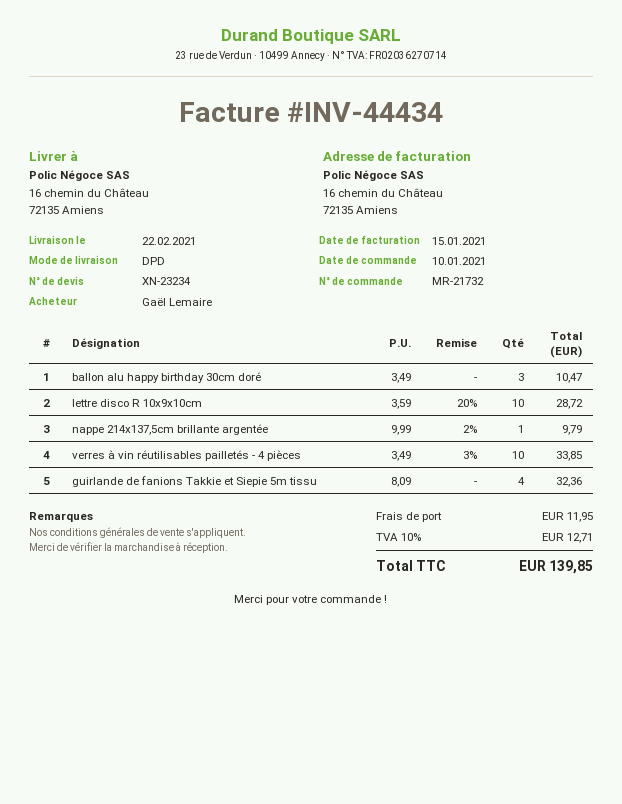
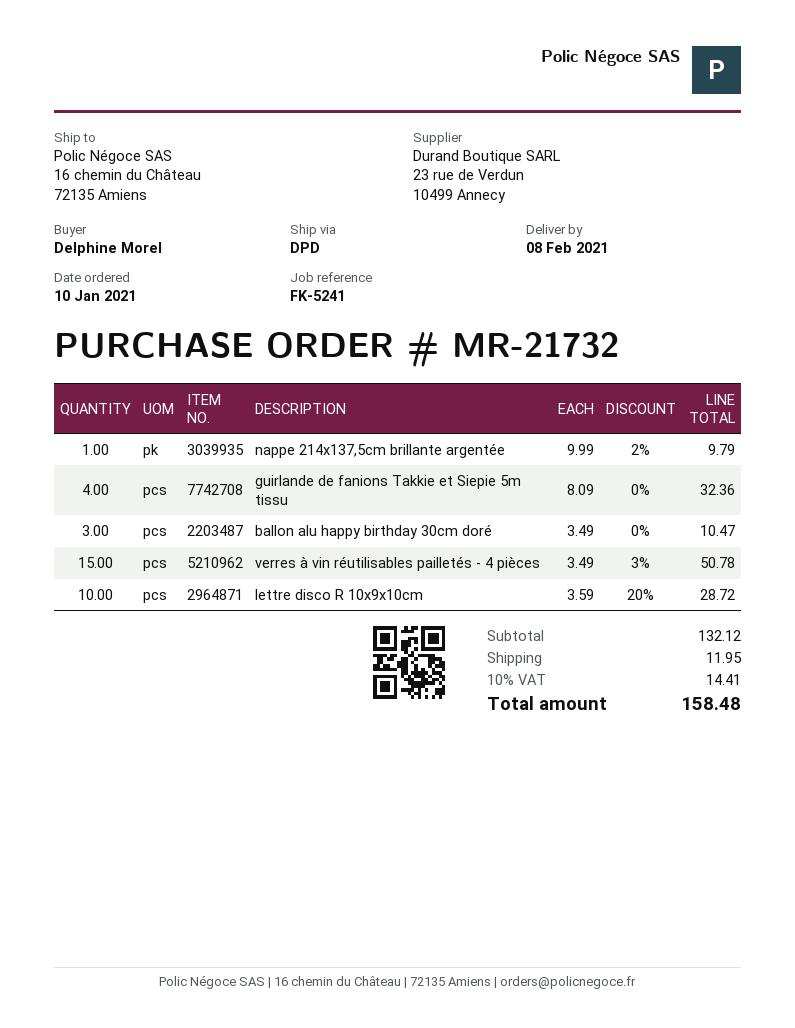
delivery date: 2021-02-22 -> 2021-02-08
ordered by: Gaël Lemaire -> Delphine Morel
verres à vin réutilisables pailletés - 4 pièces: 10 x 3.49 - 3% = 33.85 -> 15 x 3.49 - 3% = 50.78
tax: 10% = 12.71 -> 10% = 14.41
total: 139.85 -> 158.48

